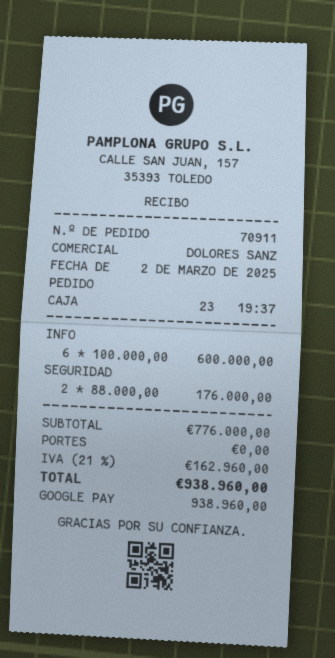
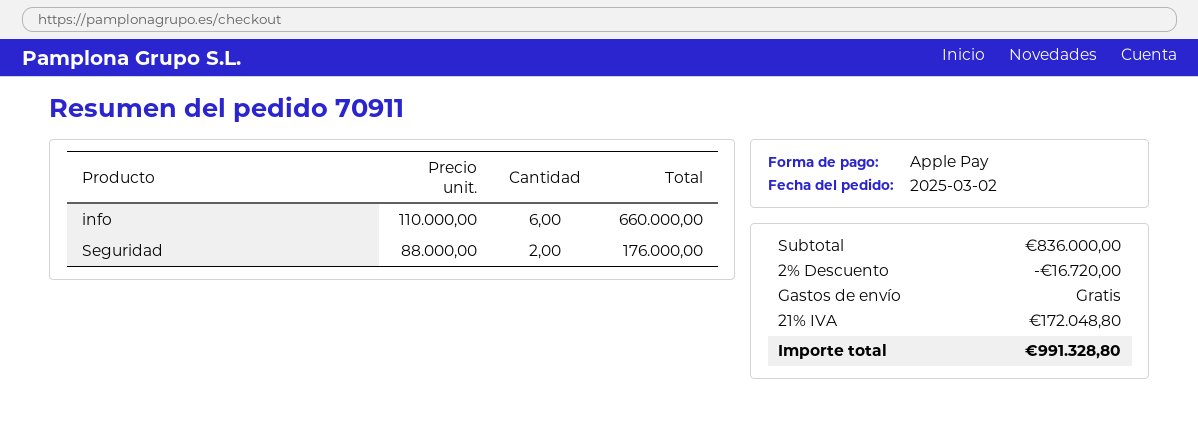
payment method: Google Pay -> Apple Pay
INFO: 6 x 100000.00 = 600000.00 -> 6 x 110000.00 = 660000.00
subtotal: 776000.00 -> 836000.00
discount: none -> 2% = 16720.00
tax: 21% = 162960.00 -> 21% = 172048.80
total: 938960.00 -> 991328.80

